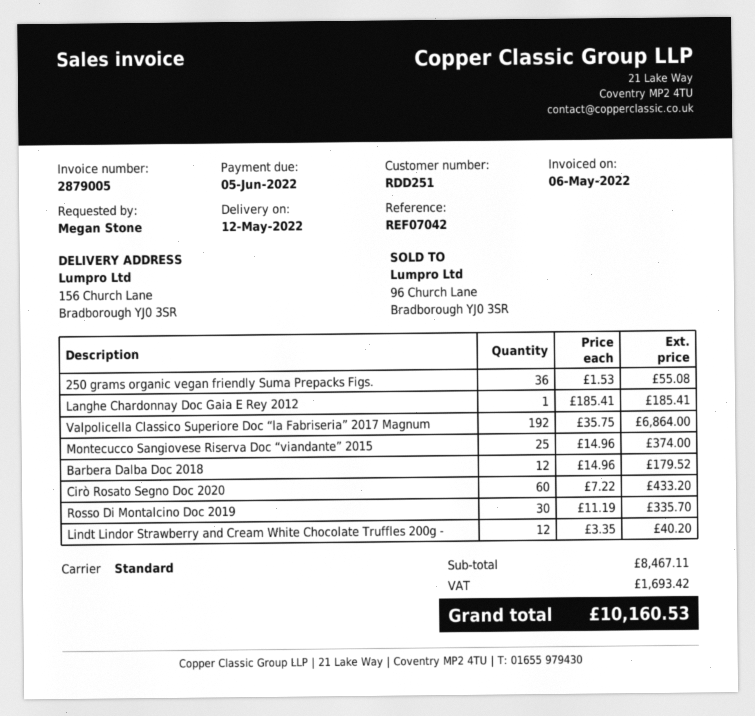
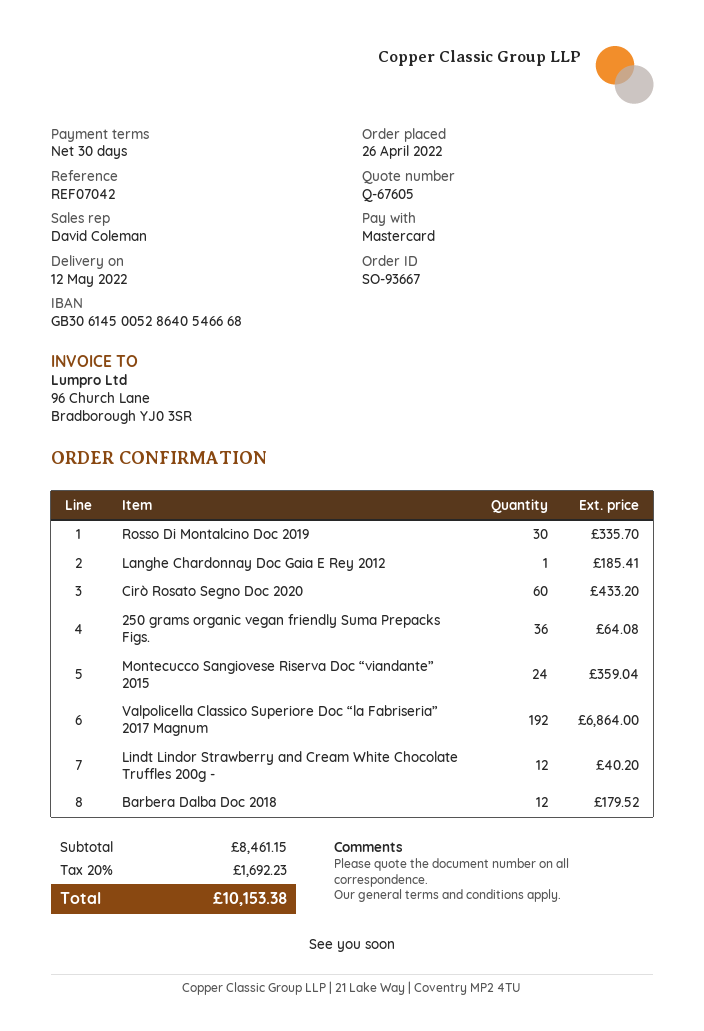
250 grams organic vegan friendly Suma Prepacks Figs.: 36 for 55.08 -> 36 for 64.08
Montecucco Sangiovese Riserva Doc “viandante” 2015: 25 for 374.00 -> 24 for 359.04
subtotal: 8467.11 -> 8461.15
tax: 1693.42 -> 1692.23
total: 10160.53 -> 10153.38

